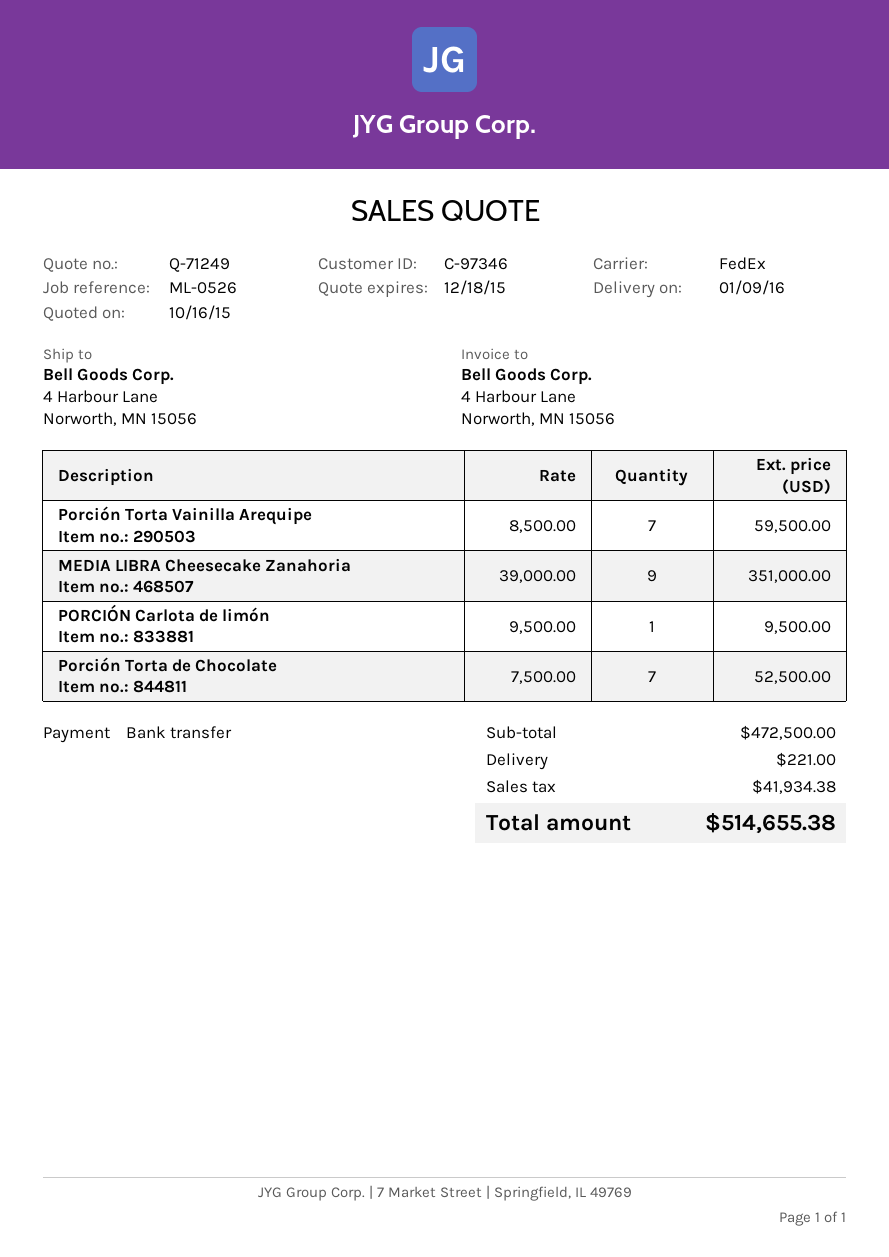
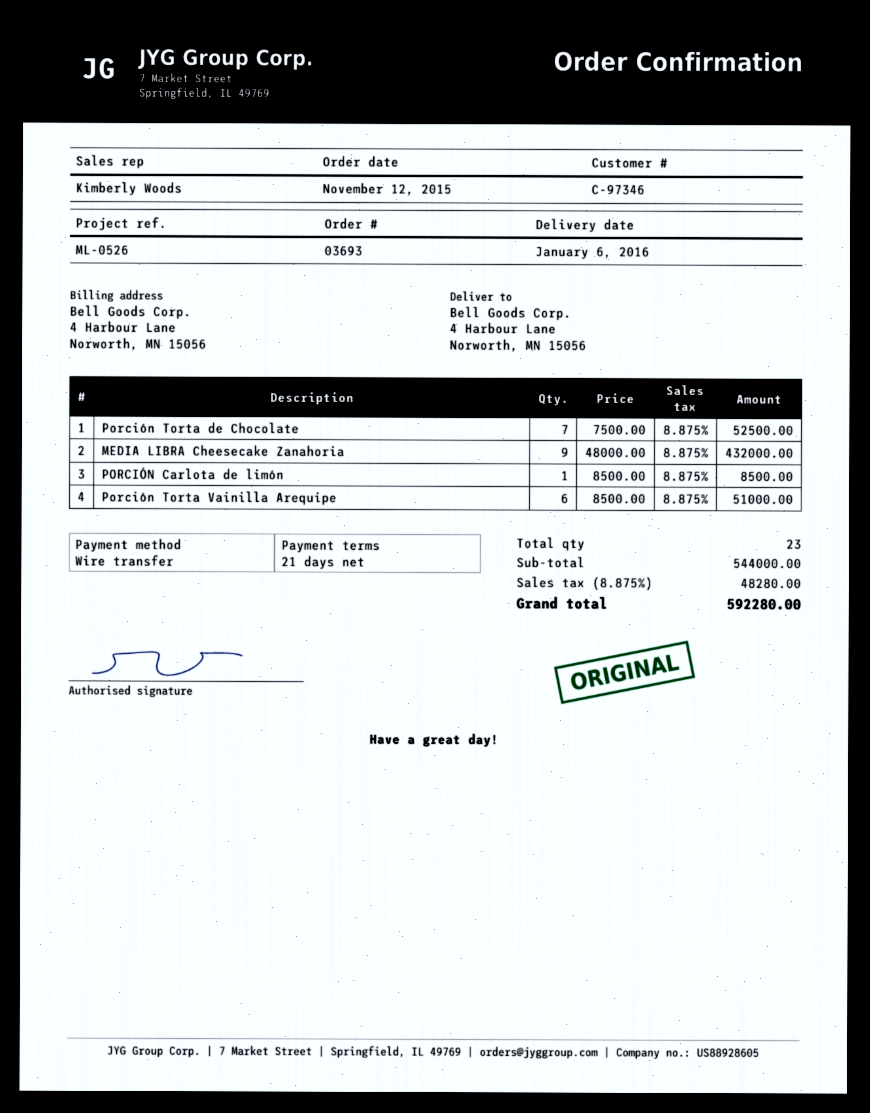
delivery date: 2016-01-09 -> 2016-01-06
Porción Torta Vainilla Arequipe: 7 x 8500.00 = 59500.00 -> 6 x 8500.00 = 51000.00
MEDIA LIBRA Cheesecake Zanahoria: 9 x 39000.00 = 351000.00 -> 9 x 48000.00 = 432000.00
PORCIÓN Carlota de limón: 1 x 9500.00 = 9500.00 -> 1 x 8500.00 = 8500.00
subtotal: 472500.00 -> 544000.00
shipping: 221.00 -> none
tax: 41934.38 -> 48280.00
total: 514655.38 -> 592280.00

